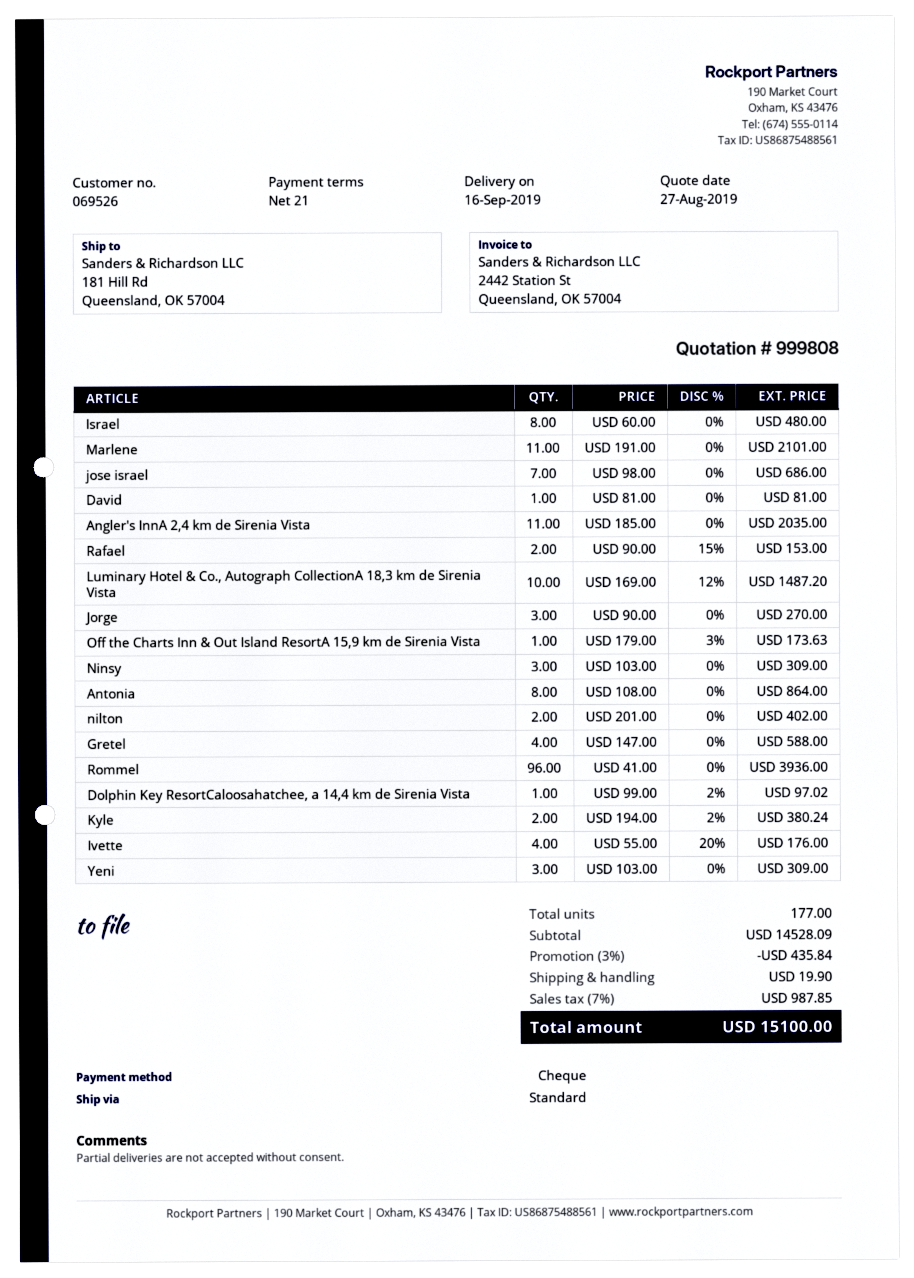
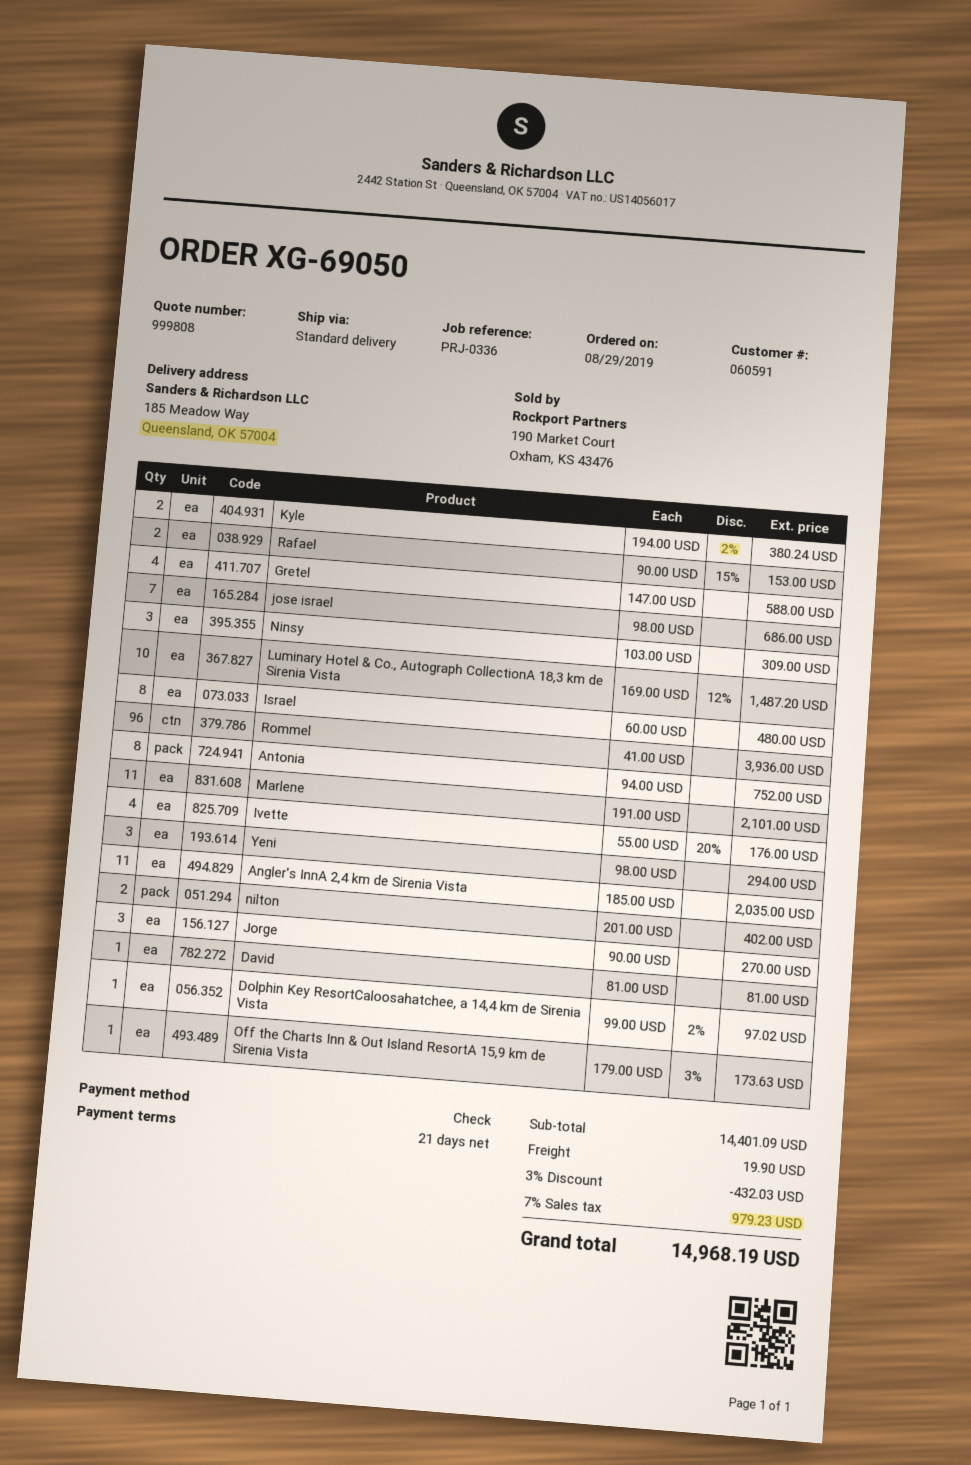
customer number: 069526 -> 060591
ship to: 181 Hill Rd, Queensland, OK 57004 -> 185 Meadow Way, Queensland, OK 57004
Antonia: 8 x 108.00 = 864.00 -> 8 x 94.00 = 752.00
Yeni: 3 x 103.00 = 309.00 -> 3 x 98.00 = 294.00
subtotal: 14528.09 -> 14401.09
discount: 3% = 435.84 -> 3% = 432.03
tax: 7% = 987.85 -> 7% = 979.23
total: 15100.00 -> 14968.19

